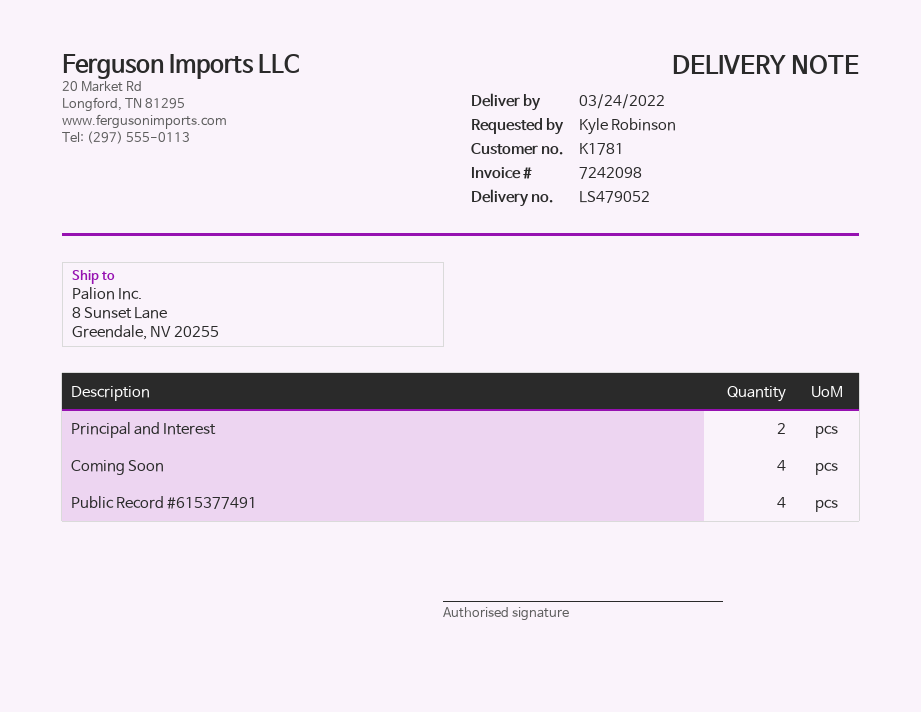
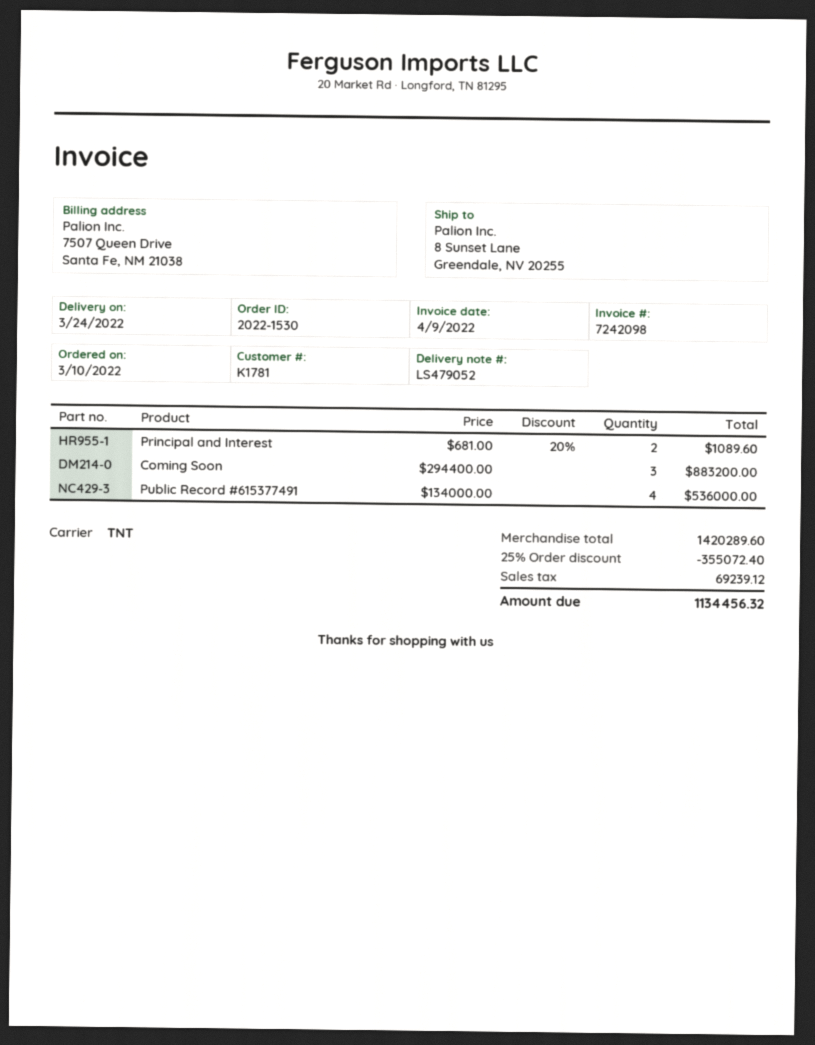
Coming Soon: 4 -> 3

